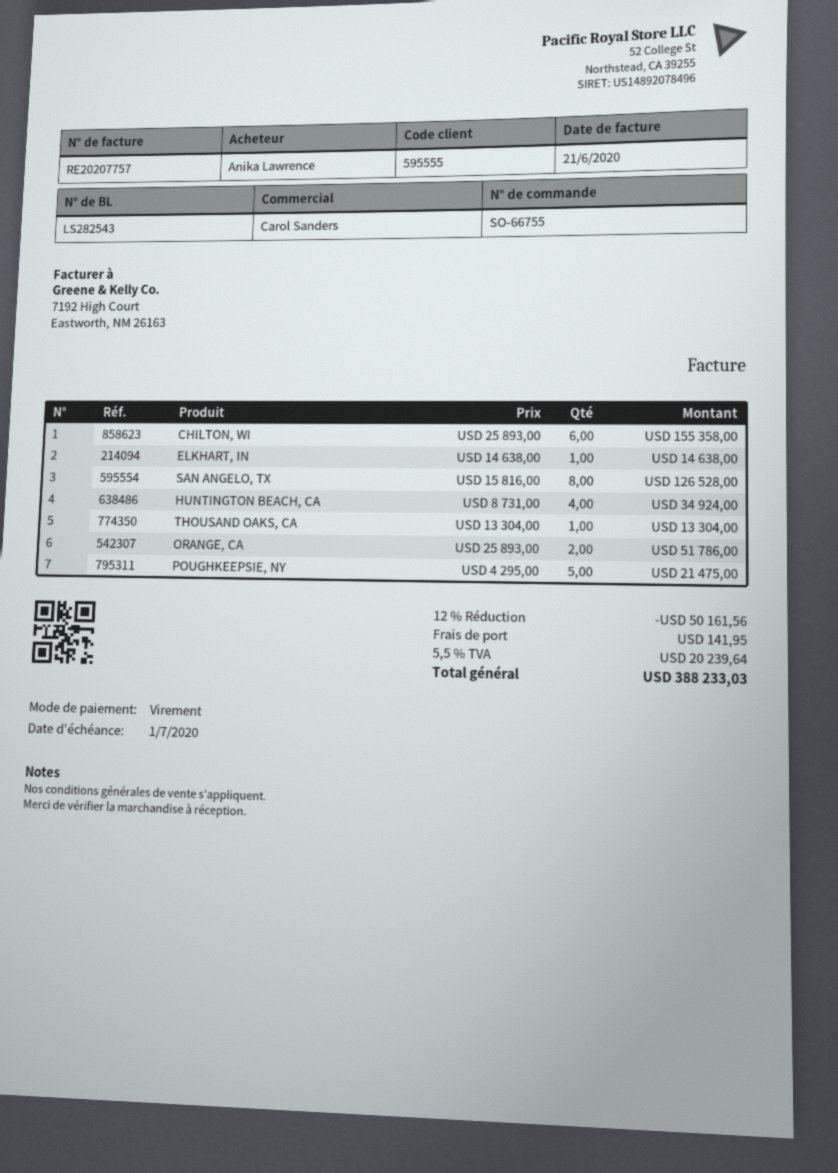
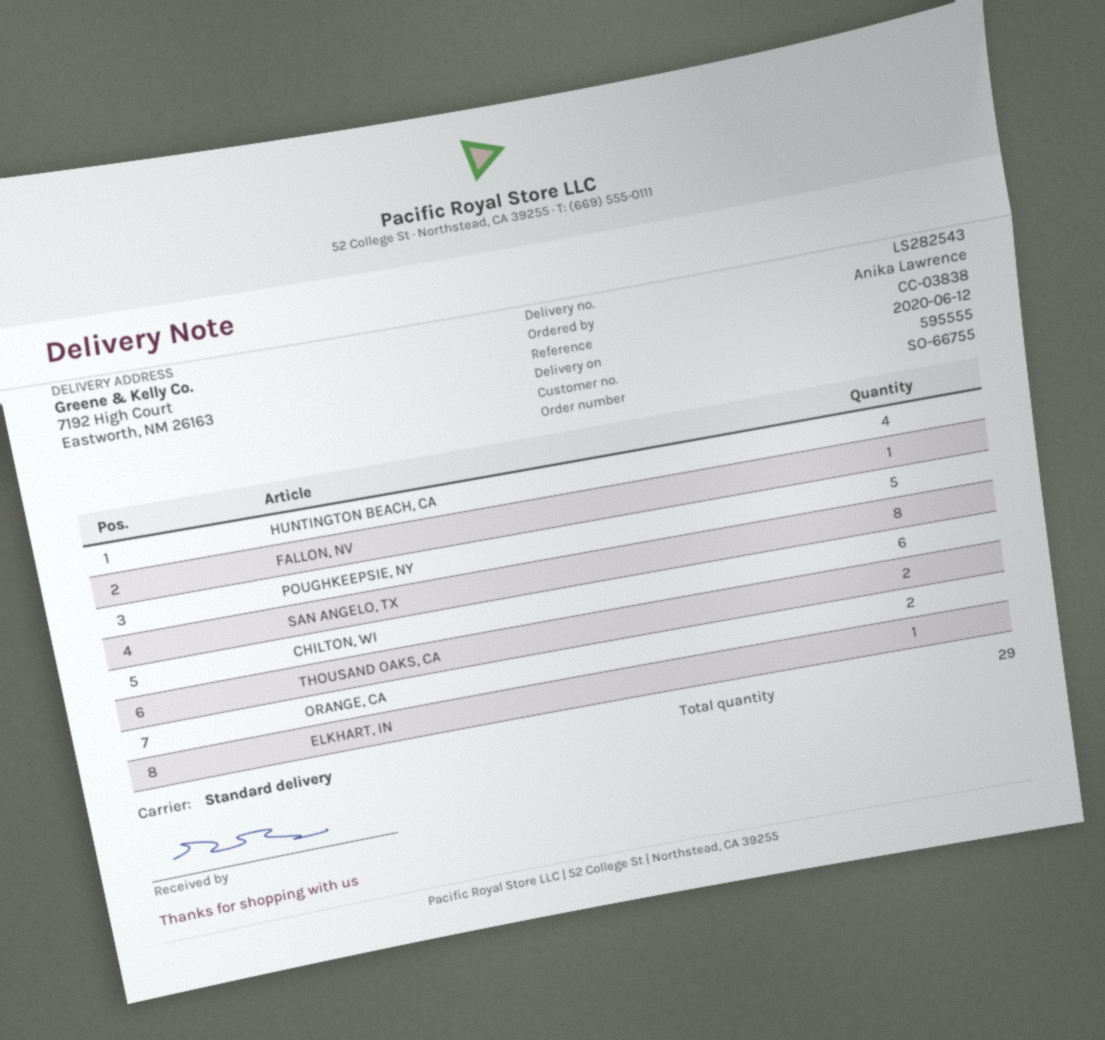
THOUSAND OAKS, CA: 1 -> 2
FALLON, NV: none -> 1

